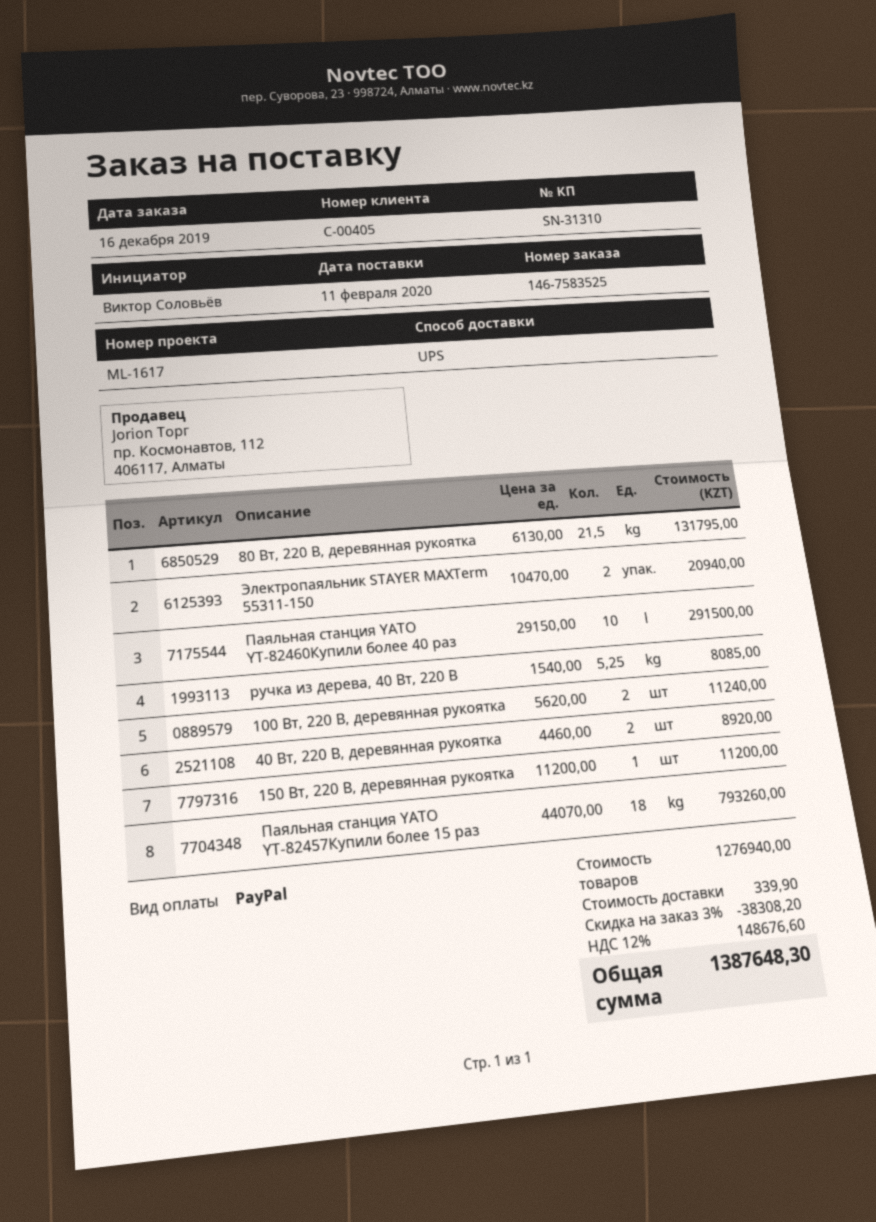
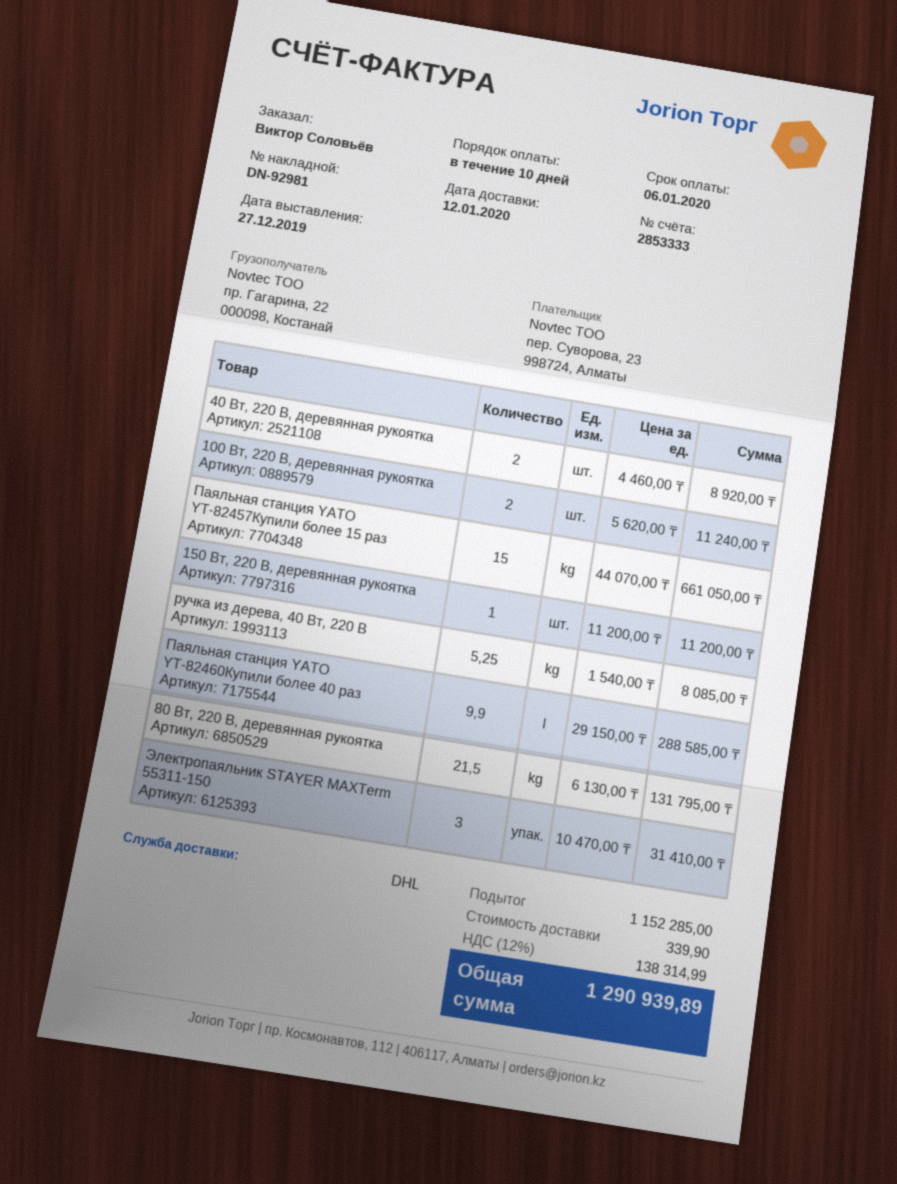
delivery date: 2020-02-11 -> 2020-01-12
shipping method: UPS -> DHL
Электропаяльник STAYER MAXTerm 55311-150: 2 x 10470.00 = 20940.00 -> 3 x 10470.00 = 31410.00
Паяльная станция YATO YT-82460Купили более 40 раз: 10 x 29150.00 = 291500.00 -> 9.9 x 29150.00 = 288585.00
Паяльная станция YATO YT-82457Купили более 15 раз: 18 x 44070.00 = 793260.00 -> 15 x 44070.00 = 661050.00
subtotal: 1276940.00 -> 1152285.00
discount: 3% = 38308.20 -> none
tax: 12% = 148676.60 -> 12% = 138314.99
total: 1387648.30 -> 1290939.89

